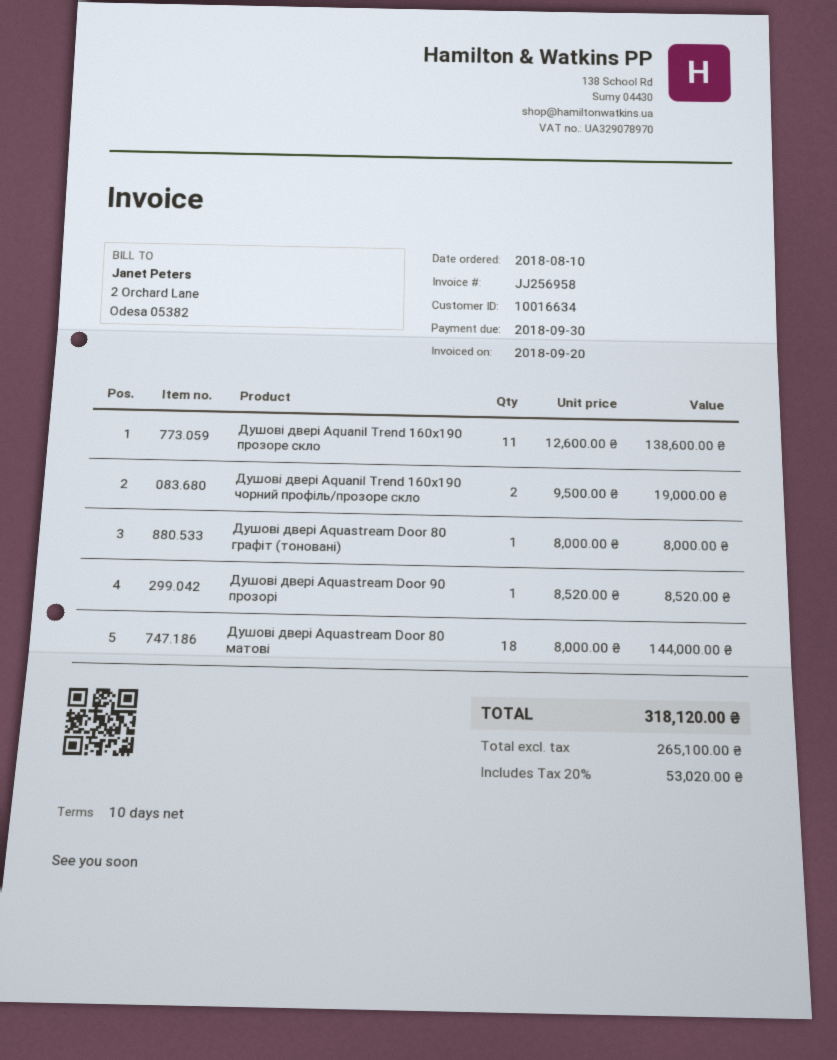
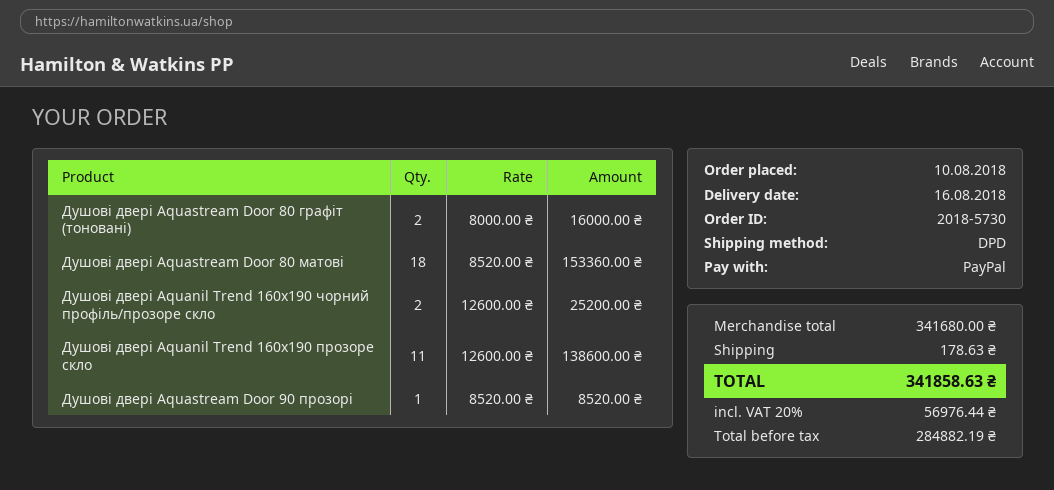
Душові двері Aquanil Trend 160х190 чорний профіль/прозоре скло: 2 x 9500.00 = 19000.00 -> 2 x 12600.00 = 25200.00
Душові двері Aquastream Door 80 графіт (тоновані): 1 x 8000.00 = 8000.00 -> 2 x 8000.00 = 16000.00
Душові двері Aquastream Door 80 матові: 18 x 8000.00 = 144000.00 -> 18 x 8520.00 = 153360.00
shipping: none -> 178.63
net: 265100.00 -> 284882.19
tax: 20% = 53020.00 -> 20% = 56976.44
total: 318120.00 -> 341858.63

